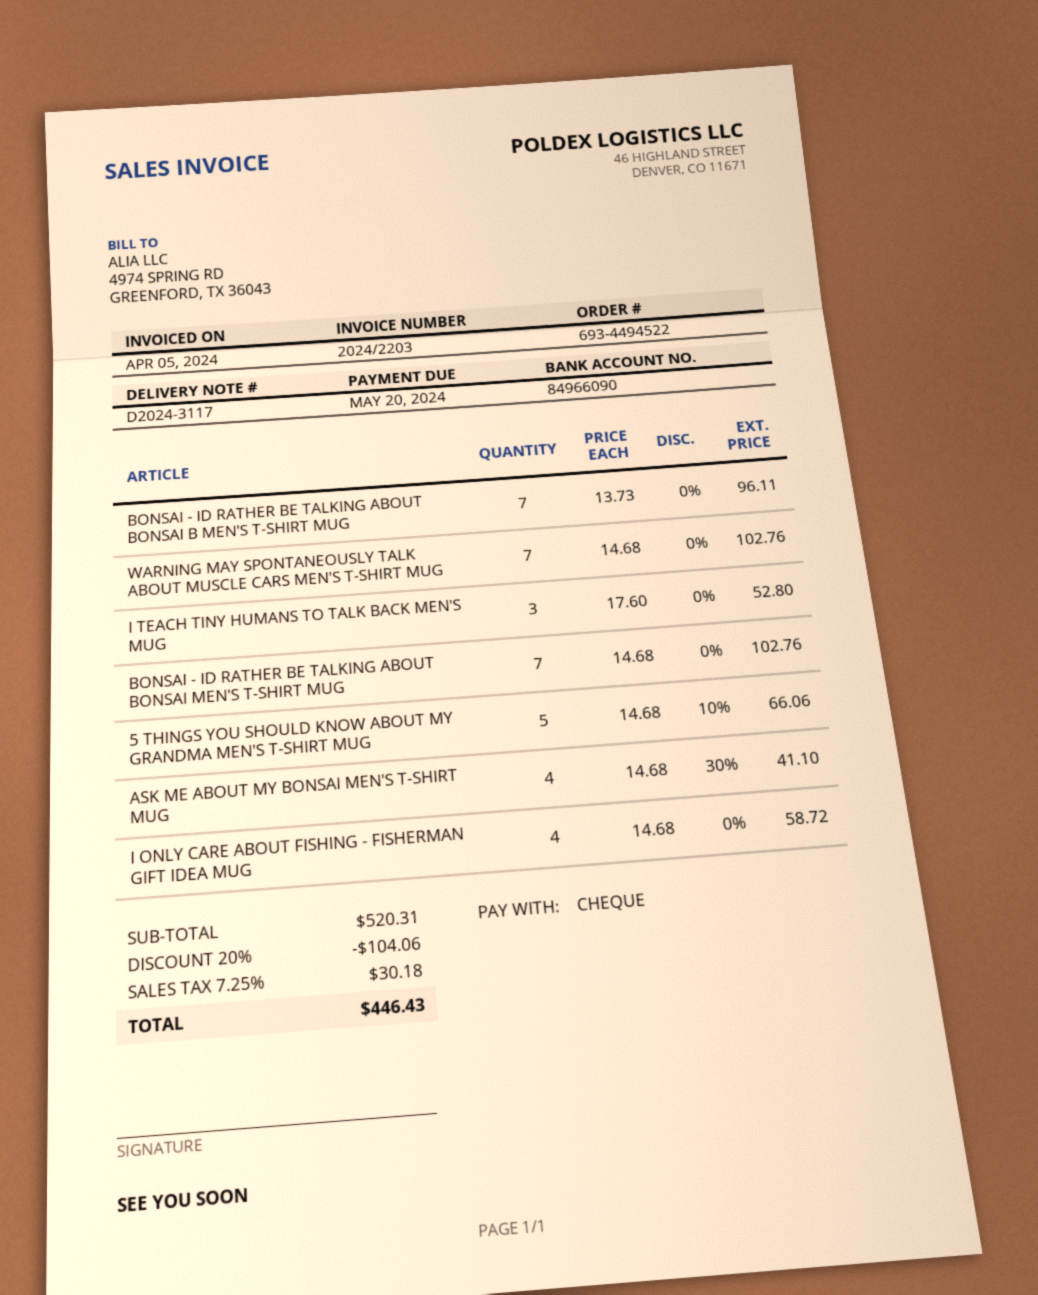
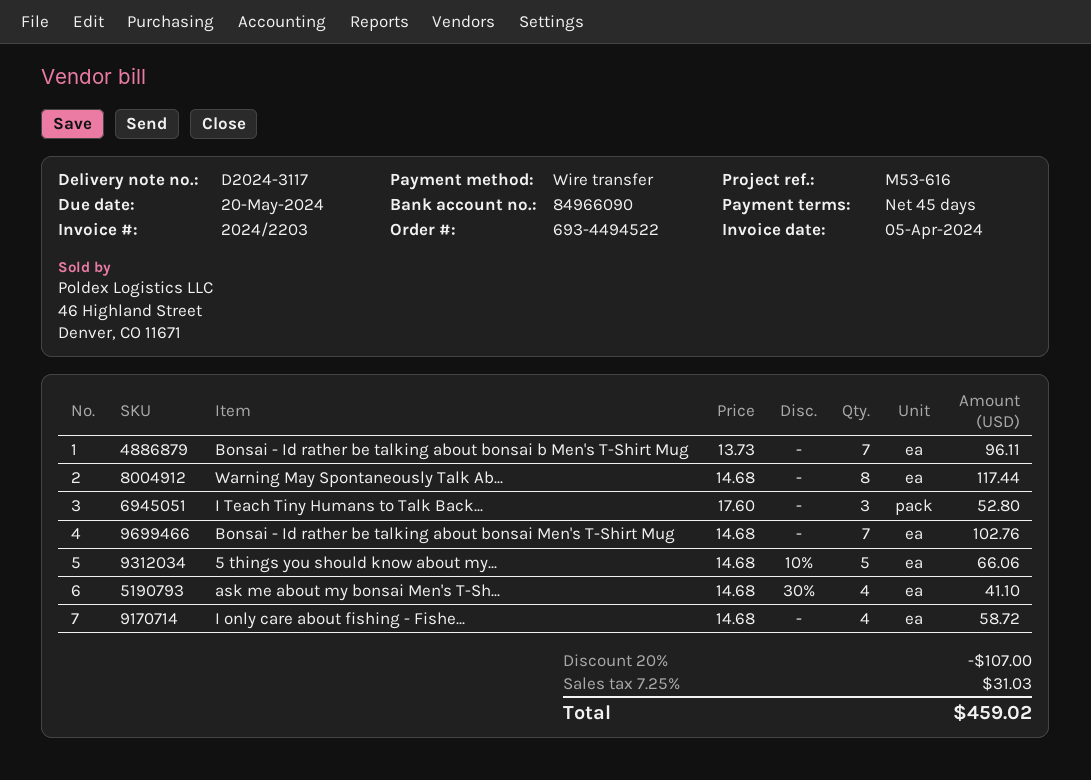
payment method: cheque -> bank transfer
WARNING MAY SPONTANEOUSLY TALK ABOUT MUSCLE CARS MEN'S T-SHIRT MUG: 7 x 14.68 = 102.76 -> 8 x 14.68 = 117.44
discount: 20% = 104.06 -> 20% = 107.00
tax: 7.25% = 30.18 -> 7.25% = 31.03
total: 446.43 -> 459.02

